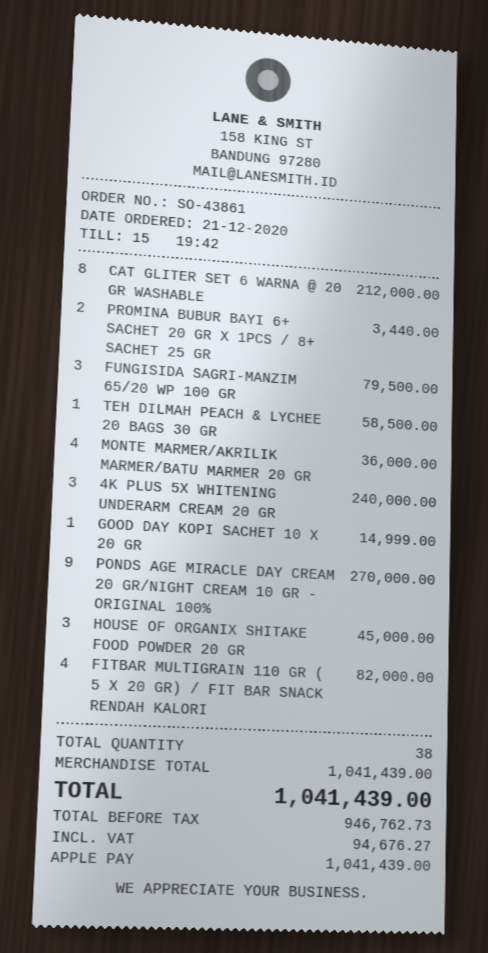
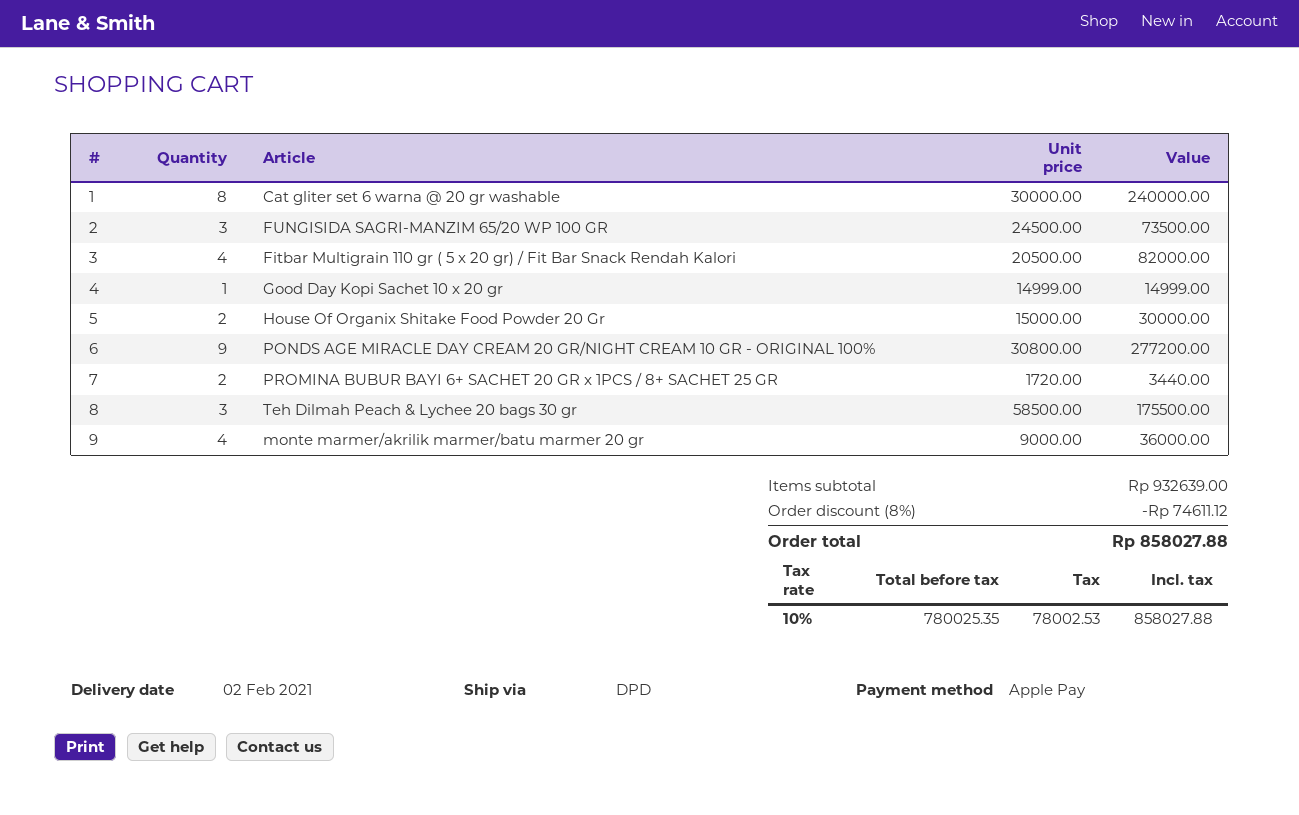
CAT GLITER SET 6 WARNA @ 20 GR WASHABLE: 8 for 212000.00 -> 8 for 240000.00
FUNGISIDA SAGRI-MANZIM 65/20 WP 100 GR: 3 for 79500.00 -> 3 for 73500.00
TEH DILMAH PEACH & LYCHEE 20 BAGS 30 GR: 1 for 58500.00 -> 3 for 175500.00
4K PLUS 5X WHITENING UNDERARM CREAM 20 GR: 3 for 240000.00 -> none
PONDS AGE MIRACLE DAY CREAM 20 GR/NIGHT CREAM 10 GR - ORIGINAL 100%: 9 for 270000.00 -> 9 for 277200.00
HOUSE OF ORGANIX SHITAKE FOOD POWDER 20 GR: 3 for 45000.00 -> 2 for 30000.00
subtotal: 1041439.00 -> 932639.00
discount: none -> 8% = 74611.12
net: 946762.73 -> 780025.35
tax: 94676.27 -> 78002.53
total: 1041439.00 -> 858027.88

